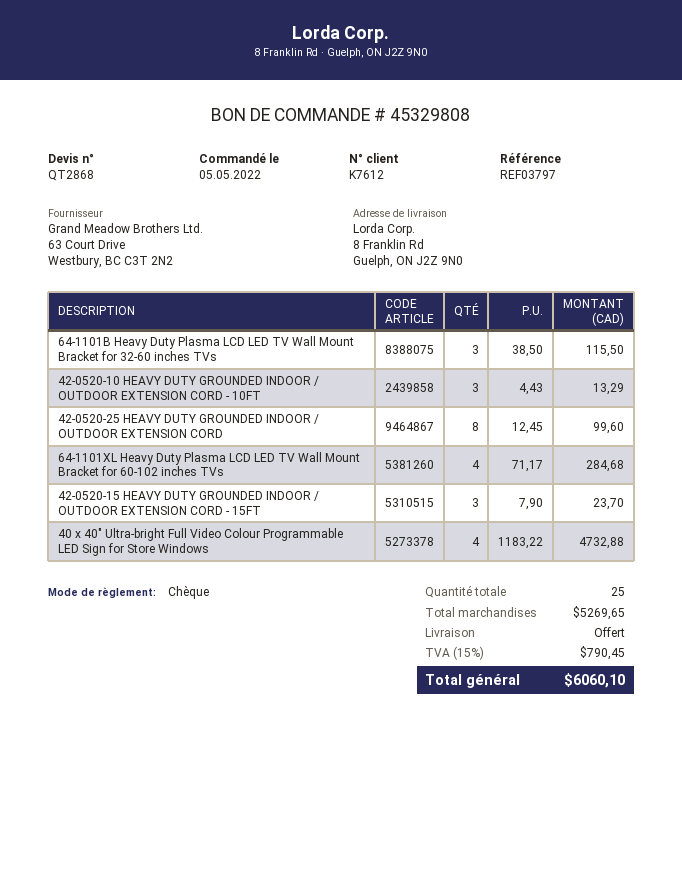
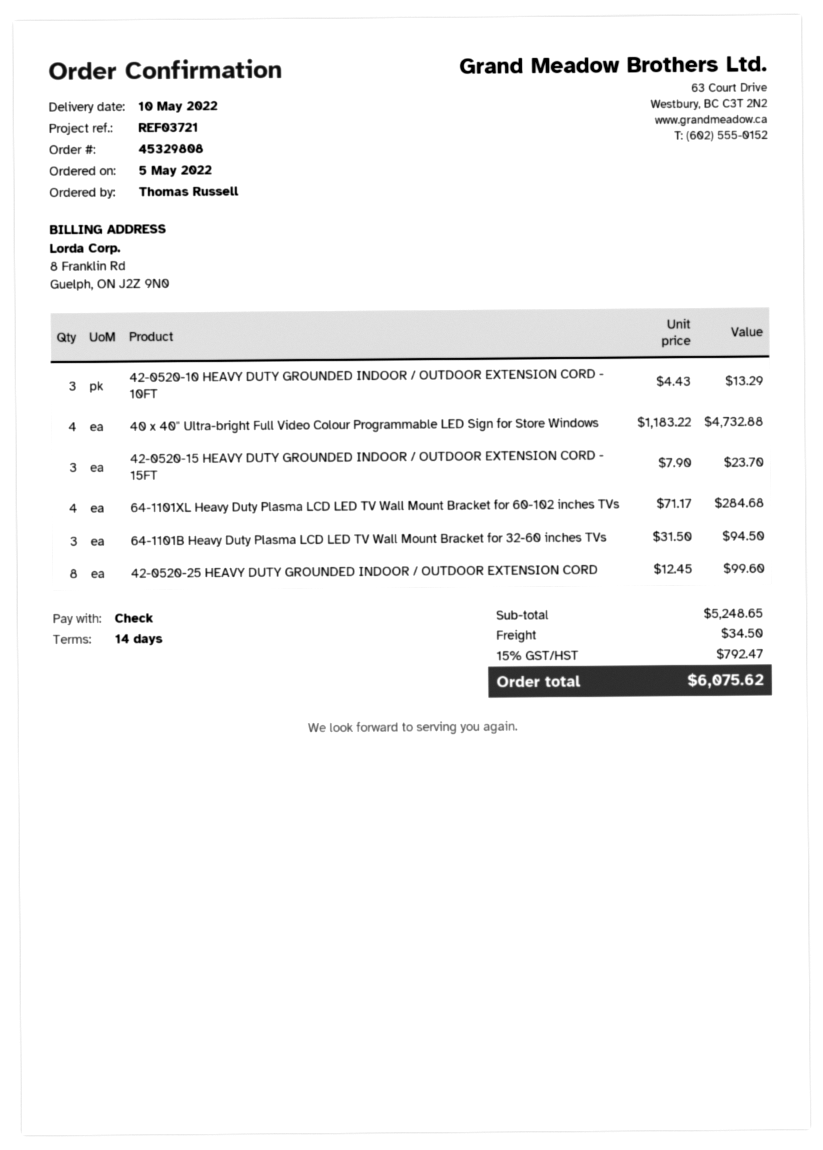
reference: REF03797 -> REF03721
64-1101B Heavy Duty Plasma LCD LED TV Wall Mount Bracket for 32-60 inches TVs: 3 x 38.50 = 115.50 -> 3 x 31.50 = 94.50
subtotal: 5269.65 -> 5248.65
shipping: 0.00 -> 34.50
tax: 15% = 790.45 -> 15% = 792.47
total: 6060.10 -> 6075.62

